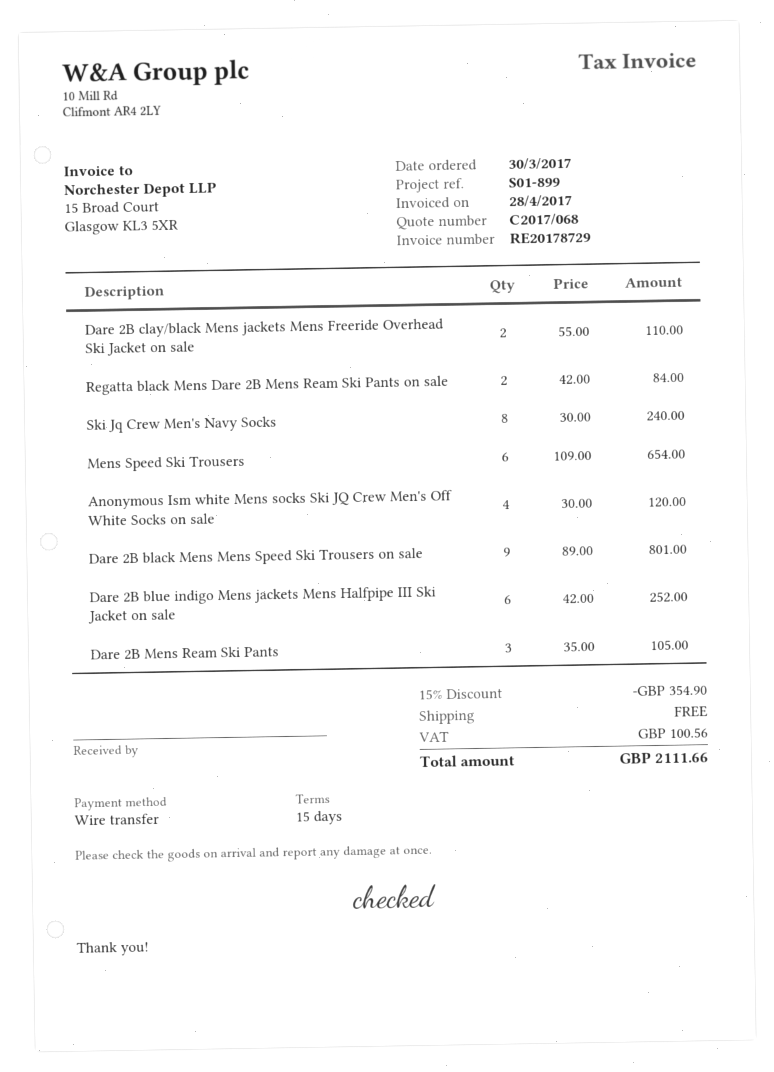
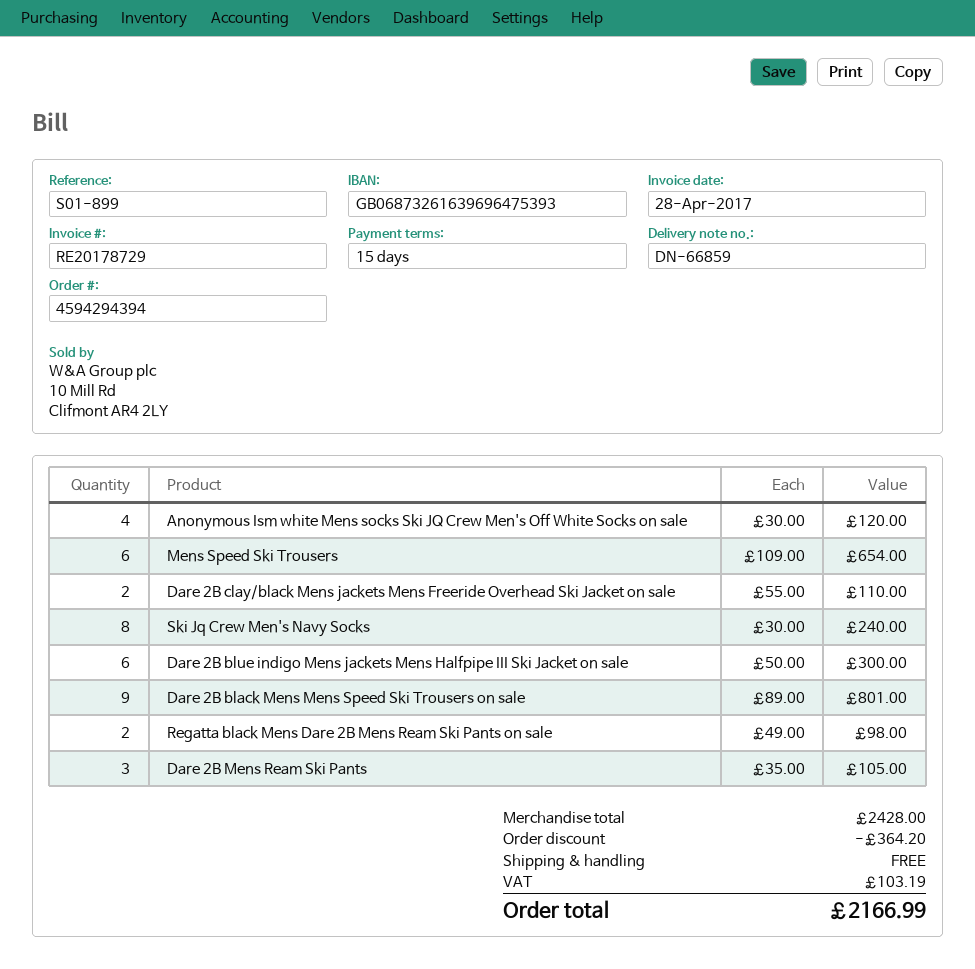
Regatta black Mens Dare 2B Mens Ream Ski Pants on sale: 2 x 42.00 = 84.00 -> 2 x 49.00 = 98.00
Dare 2B blue indigo Mens jackets Mens Halfpipe III Ski Jacket on sale: 6 x 42.00 = 252.00 -> 6 x 50.00 = 300.00
discount: 354.90 -> 364.20
tax: 100.56 -> 103.19
total: 2111.66 -> 2166.99

